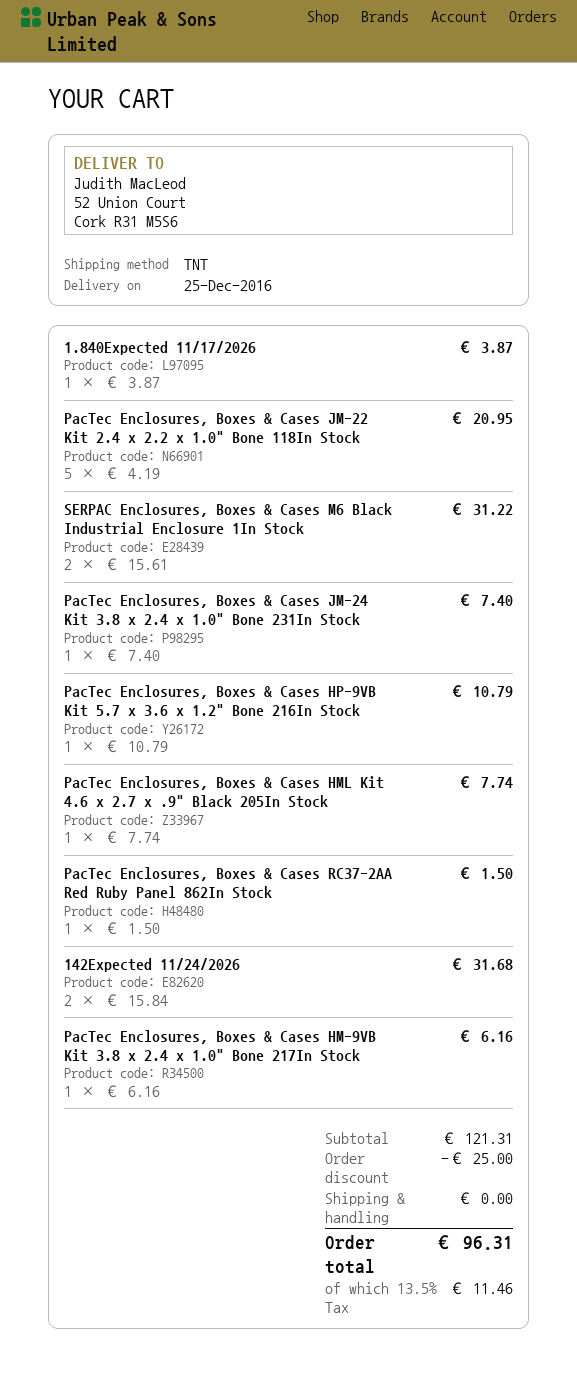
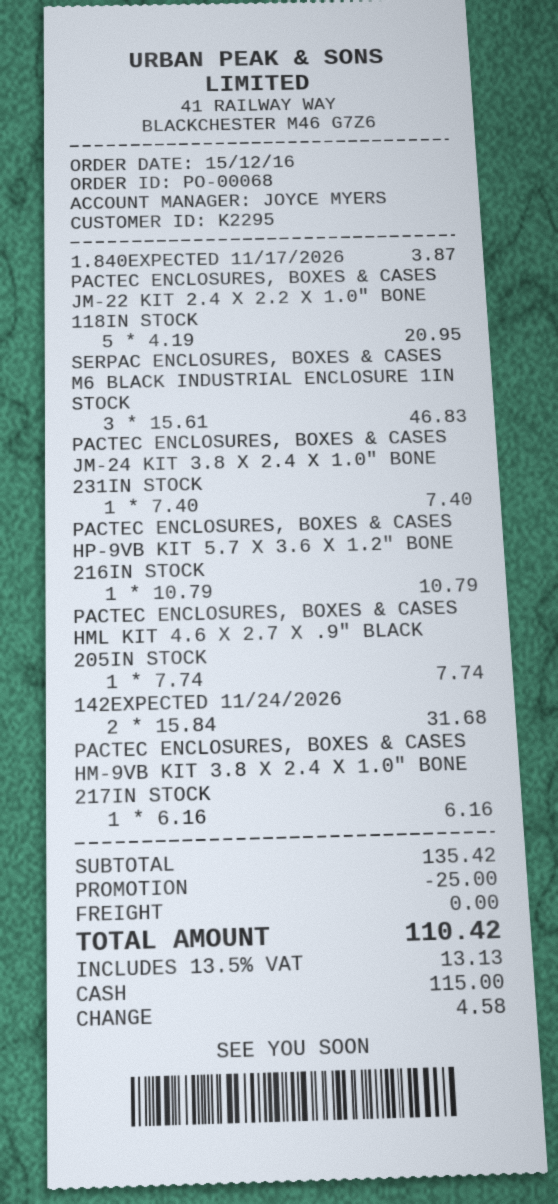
SERPAC Enclosures, Boxes & Cases M6 Black Industrial Enclosure 1In Stock: 2 x 15.61 = 31.22 -> 3 x 15.61 = 46.83
PacTec Enclosures, Boxes & Cases RC37-2AA Red Ruby Panel 862In Stock: 1 x 1.50 = 1.50 -> none
subtotal: 121.31 -> 135.42
tax: 13.5% = 11.46 -> 13.5% = 13.13
total: 96.31 -> 110.42

